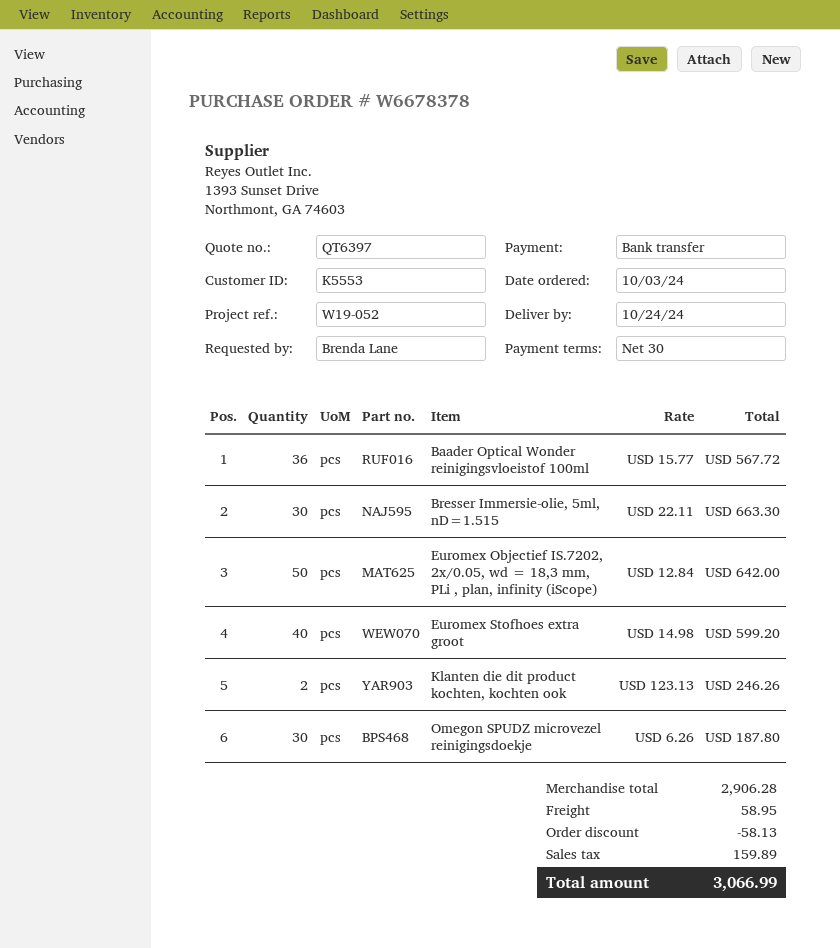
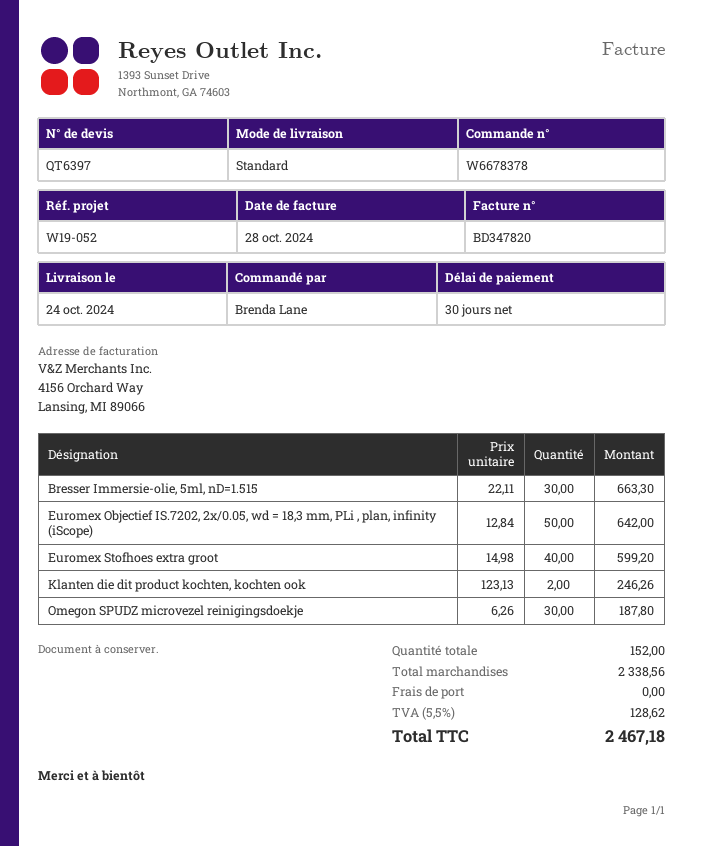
Baader Optical Wonder reinigingsvloeistof 100ml: 36 x 15.77 = 567.72 -> none
subtotal: 2906.28 -> 2338.56
discount: 58.13 -> none
shipping: 58.95 -> 0.00
tax: 159.89 -> 128.62
total: 3066.99 -> 2467.18

